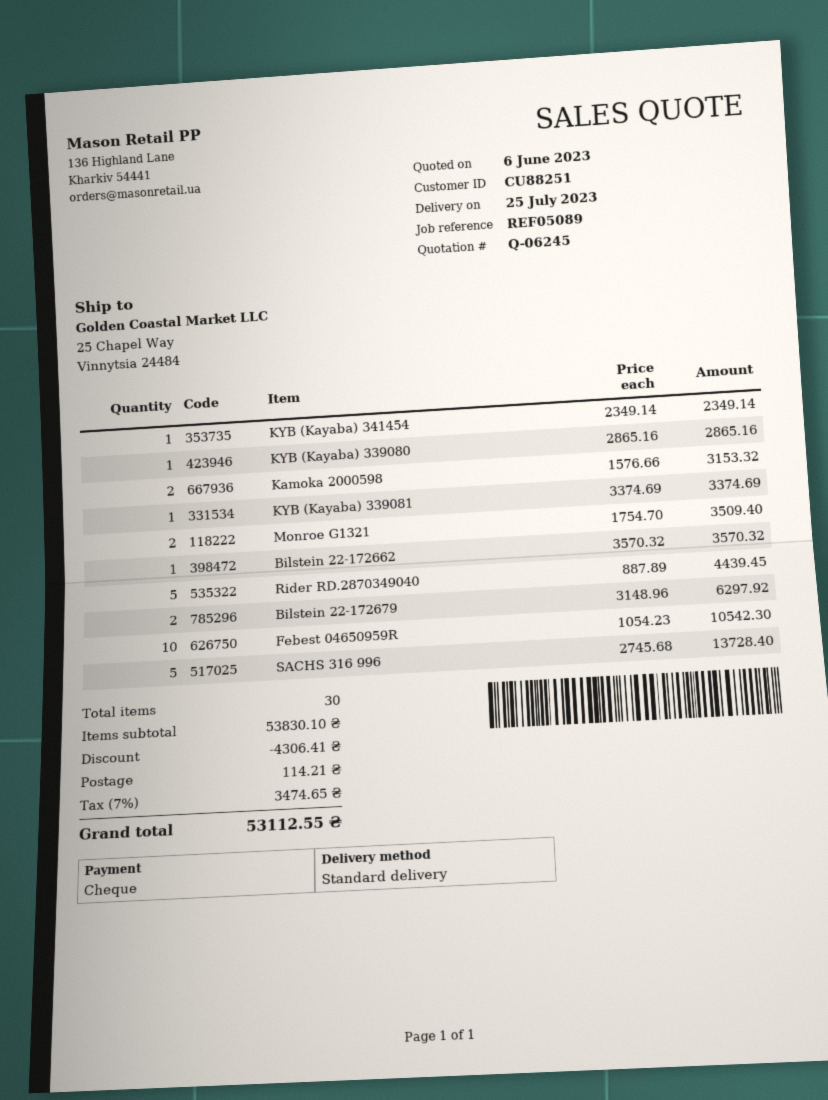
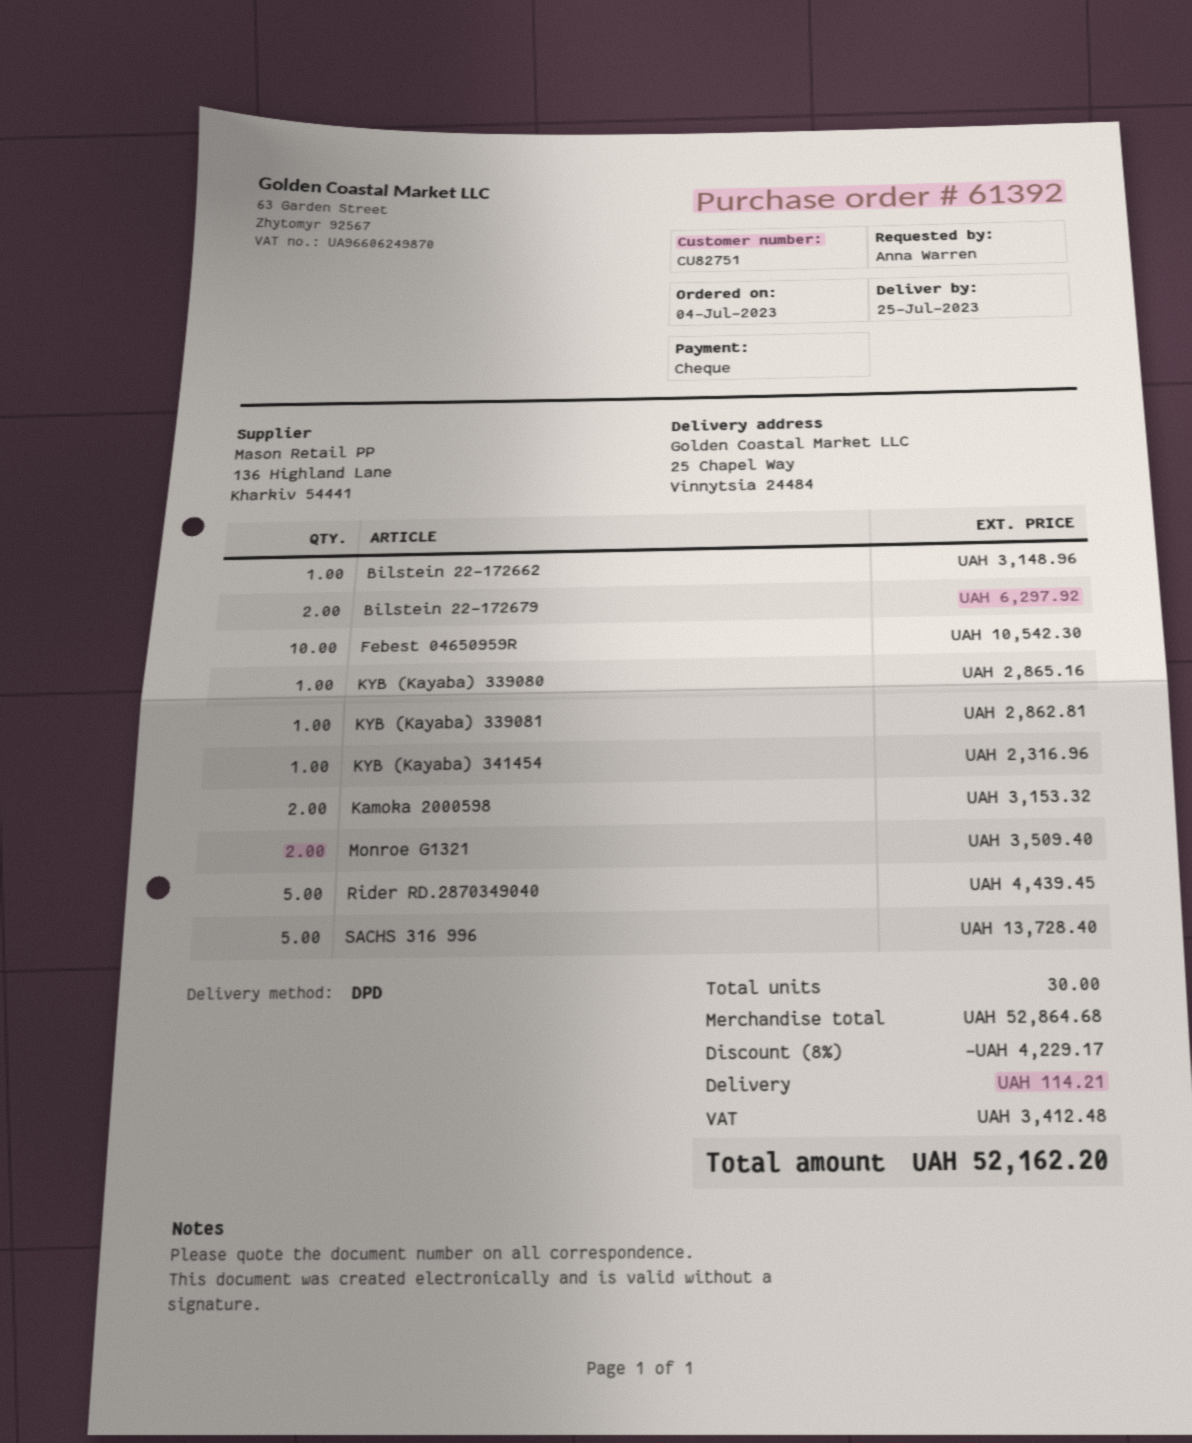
customer number: CU88251 -> CU82751
shipping method: standard -> DPD
KYB (Kayaba) 341454: 1 for 2349.14 -> 1 for 2316.96
KYB (Kayaba) 339081: 1 for 3374.69 -> 1 for 2862.81
Bilstein 22-172662: 1 for 3570.32 -> 1 for 3148.96
subtotal: 53830.10 -> 52864.68
discount: 4306.41 -> 4229.17
tax: 3474.65 -> 3412.48
total: 53112.55 -> 52162.20

